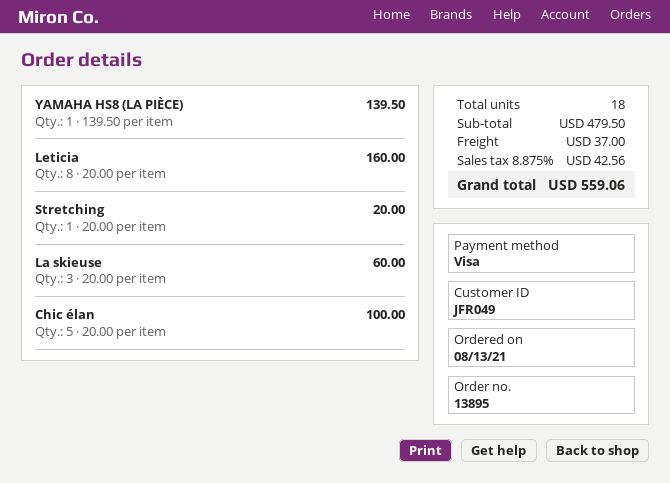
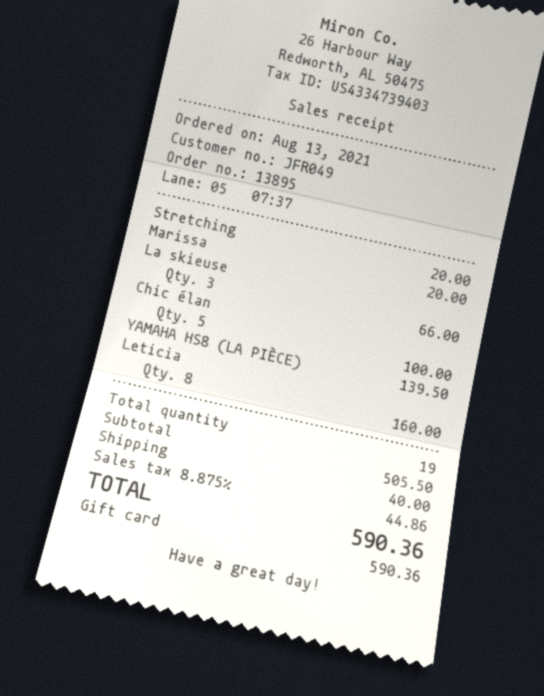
payment method: Visa -> gift card
La skieuse: 3 for 60.00 -> 3 for 66.00
Marissa: none -> 1 for 20.00
total quantity: 18 -> 19
subtotal: 479.50 -> 505.50
shipping: 37.00 -> 40.00
tax: 8.875% = 42.56 -> 8.875% = 44.86
total: 559.06 -> 590.36

